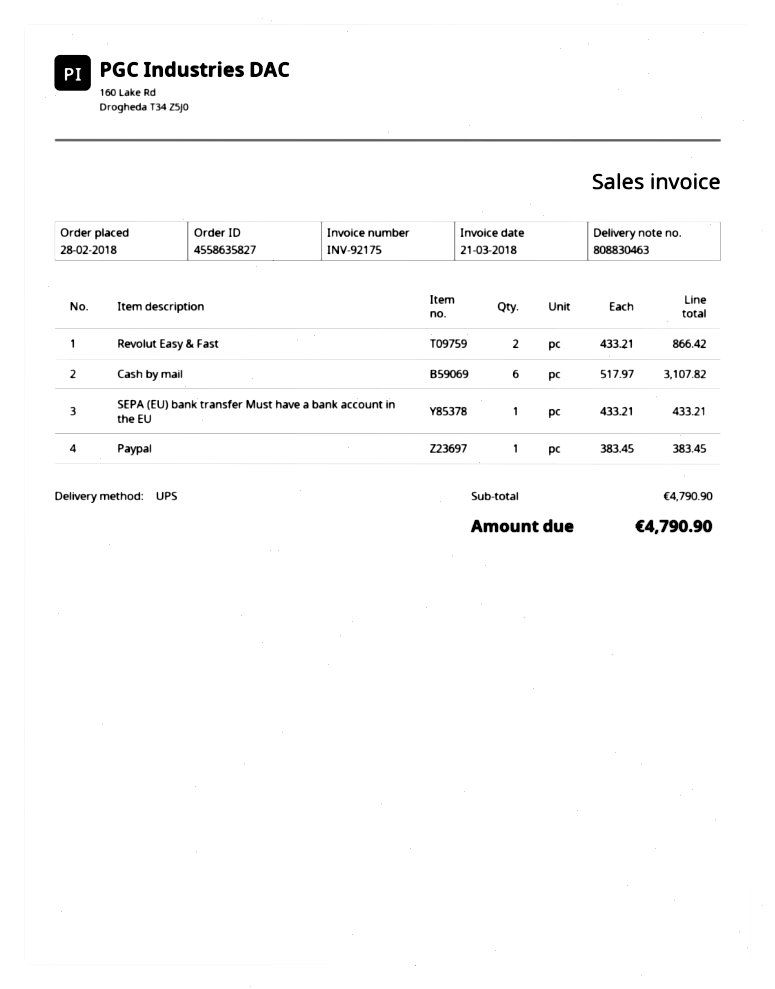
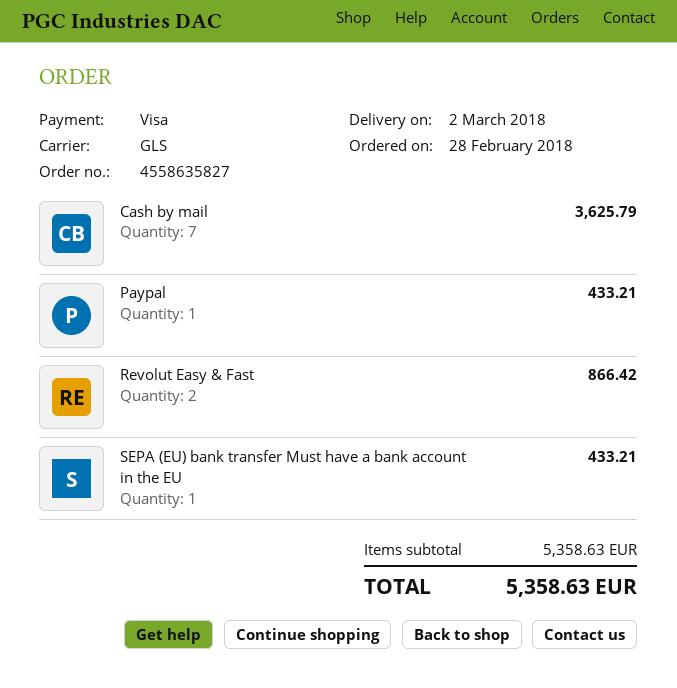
shipping method: UPS -> GLS
Cash by mail: 6 for 3107.82 -> 7 for 3625.79
Paypal: 1 for 383.45 -> 1 for 433.21
subtotal: 4790.90 -> 5358.63
total: 4790.90 -> 5358.63

